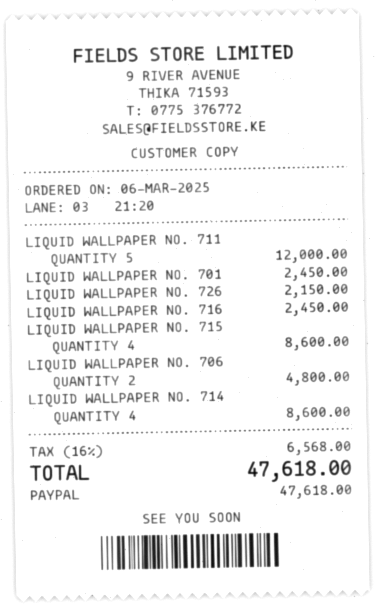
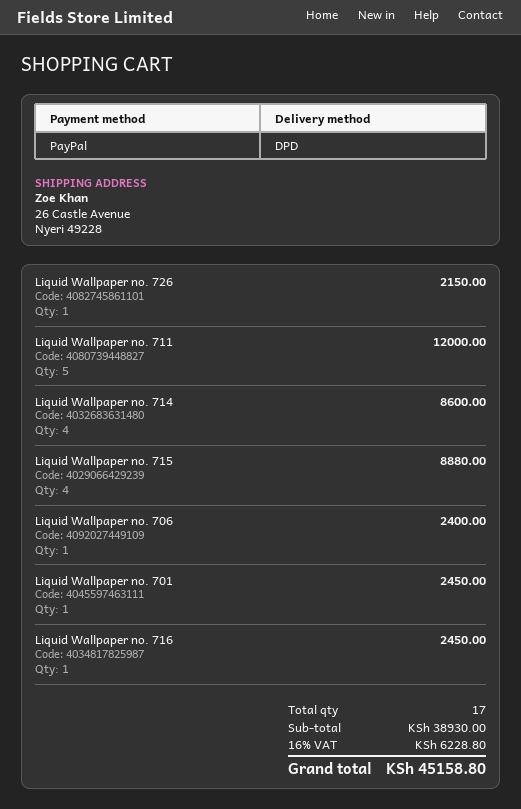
LIQUID WALLPAPER NO. 715: 4 for 8600.00 -> 4 for 8880.00
LIQUID WALLPAPER NO. 706: 2 for 4800.00 -> 1 for 2400.00
tax: 16% = 6568.00 -> 16% = 6228.80
total: 47618.00 -> 45158.80

